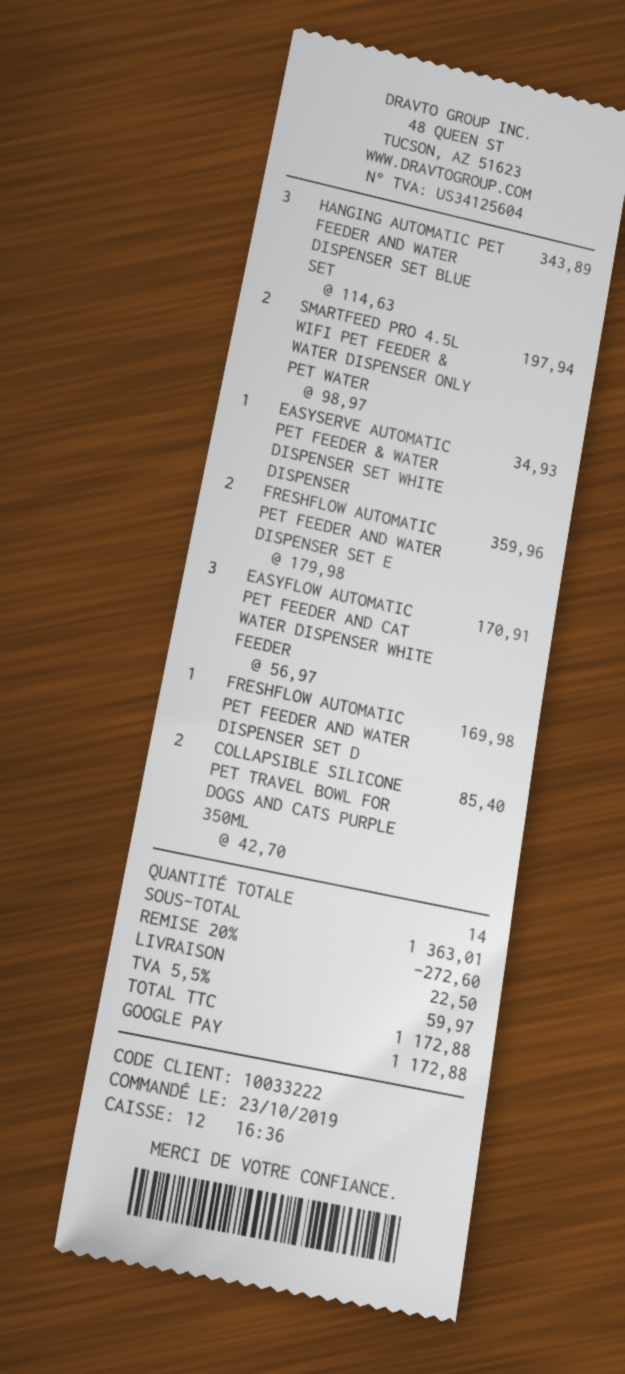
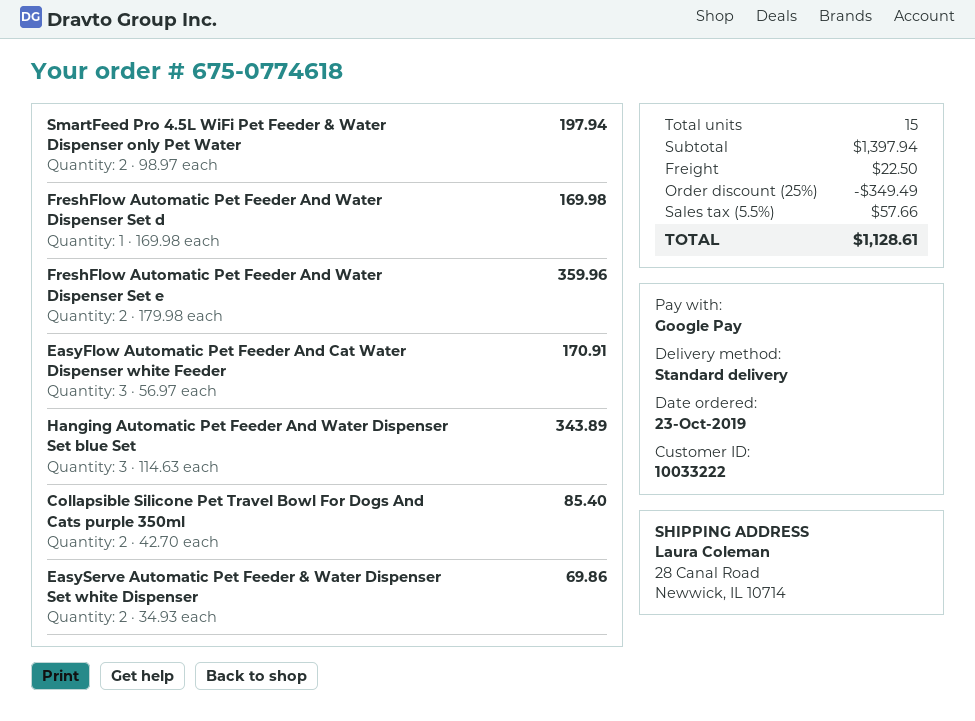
EASYSERVE AUTOMATIC PET FEEDER & WATER DISPENSER SET WHITE DISPENSER: 1 x 34.93 = 34.93 -> 2 x 34.93 = 69.86
total quantity: 14 -> 15
subtotal: 1363.01 -> 1397.94
discount: 20% = 272.60 -> 25% = 349.49
tax: 5.5% = 59.97 -> 5.5% = 57.66
total: 1172.88 -> 1128.61

